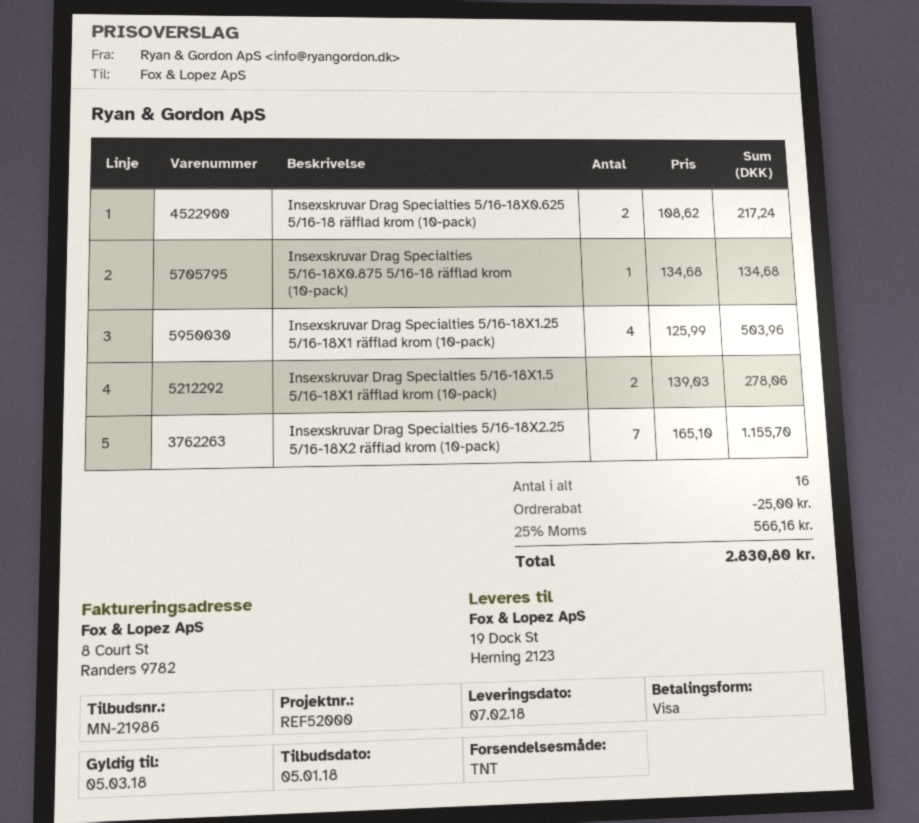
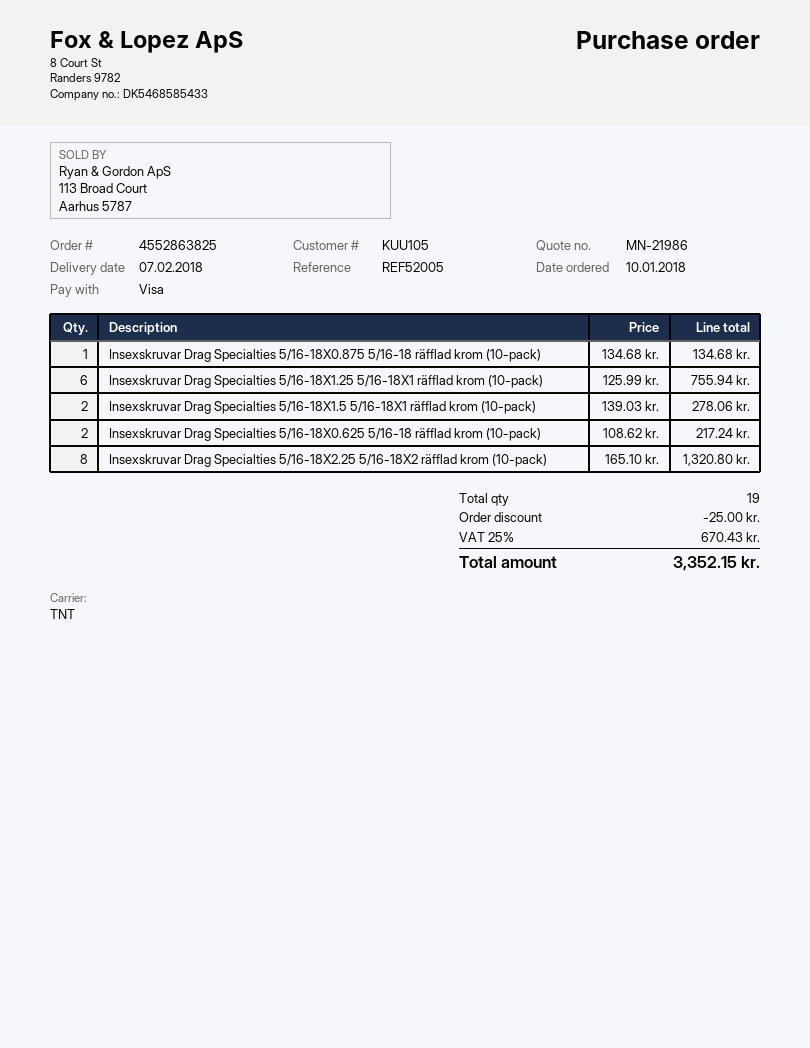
reference: REF52000 -> REF52005
Insexskruvar Drag Specialties 5/16-18X1.25 5/16-18X1 räfflad krom (10-pack): 4 x 125.99 = 503.96 -> 6 x 125.99 = 755.94
Insexskruvar Drag Specialties 5/16-18X2.25 5/16-18X2 räfflad krom (10-pack): 7 x 165.10 = 1155.70 -> 8 x 165.10 = 1320.80
total quantity: 16 -> 19
tax: 25% = 566.16 -> 25% = 670.43
total: 2830.80 -> 3352.15

